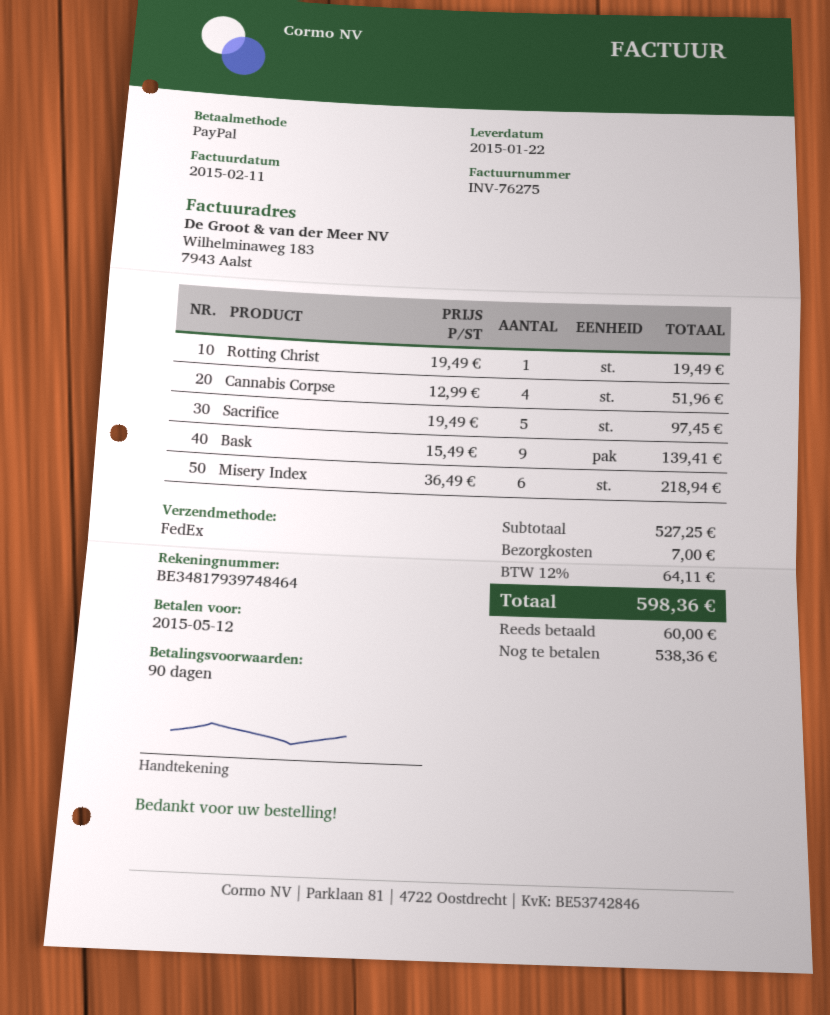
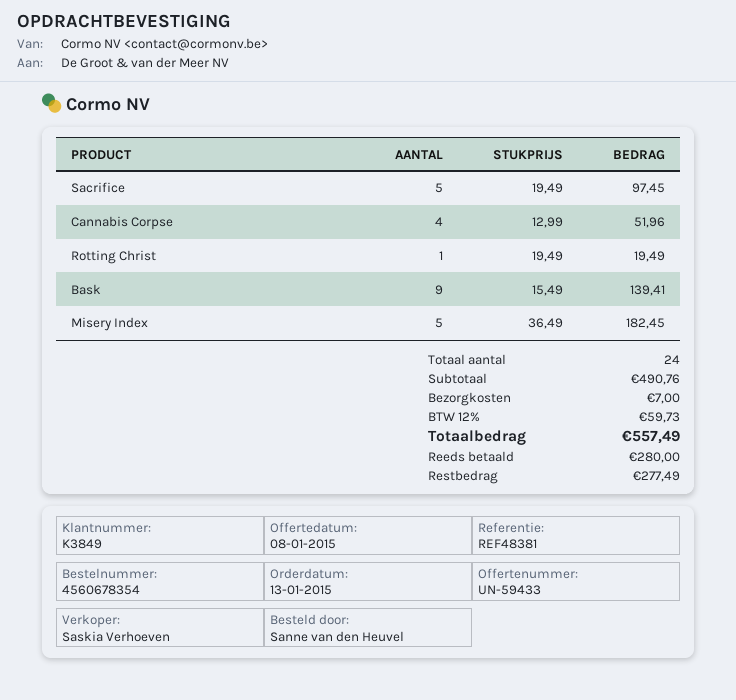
Misery Index: 6 x 36.49 = 218.94 -> 5 x 36.49 = 182.45
subtotal: 527.25 -> 490.76
tax: 12% = 64.11 -> 12% = 59.73
total: 598.36 -> 557.49
deposit: 60.00 -> 280.00
balance: 538.36 -> 277.49

